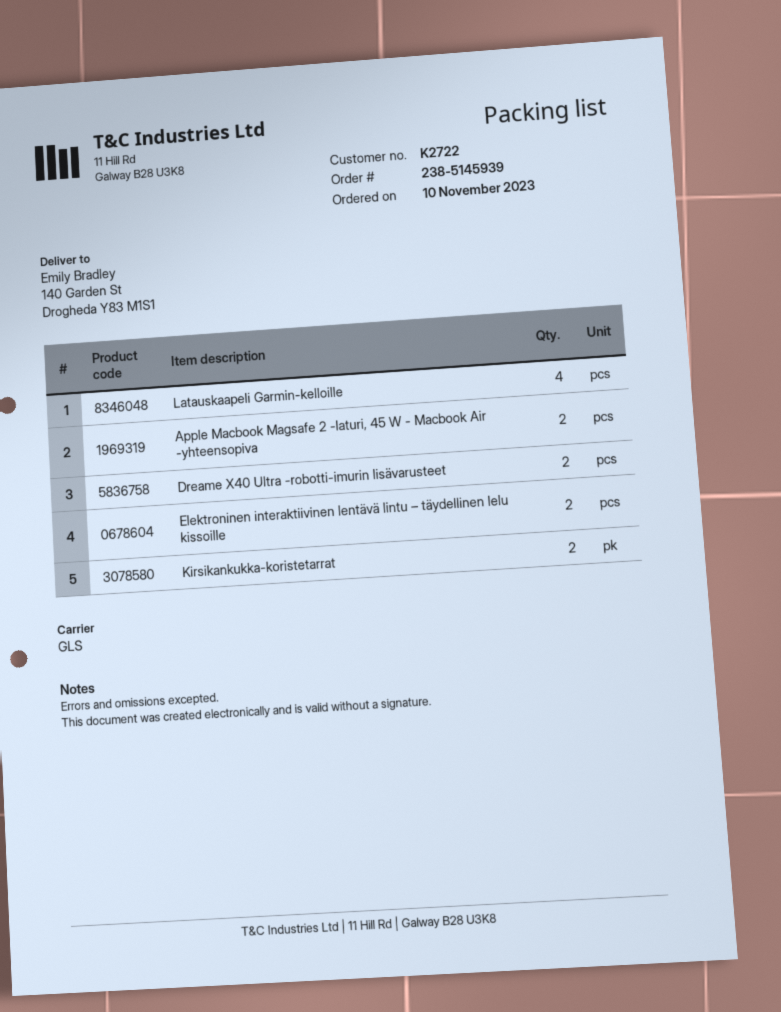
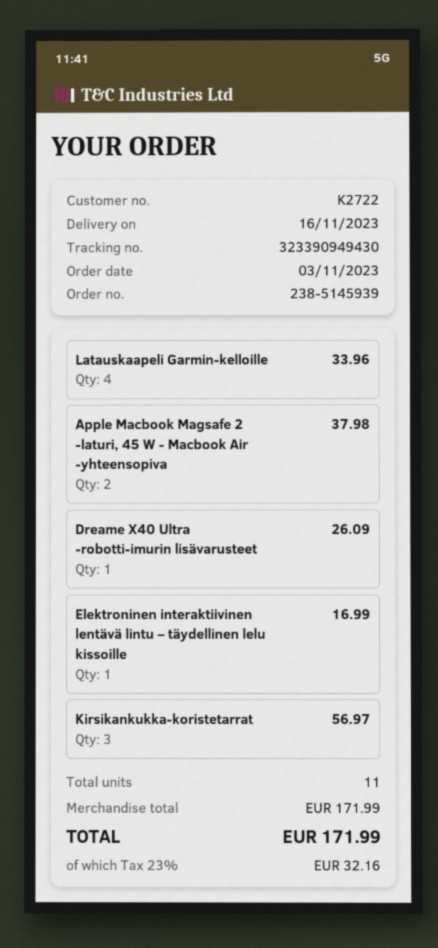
order date: 2023-11-10 -> 2023-11-03
Dreame X40 Ultra -robotti-imurin lisävarusteet: 2 -> 1
Elektroninen interaktiivinen lentävä lintu – täydellinen lelu kissoille: 2 -> 1
Kirsikankukka-koristetarrat: 2 -> 3

